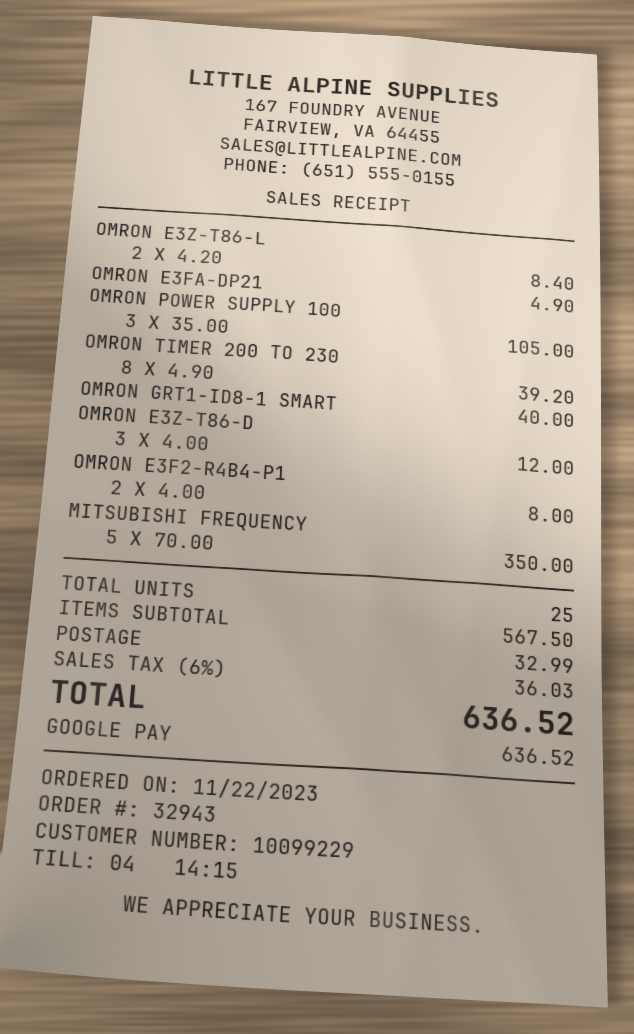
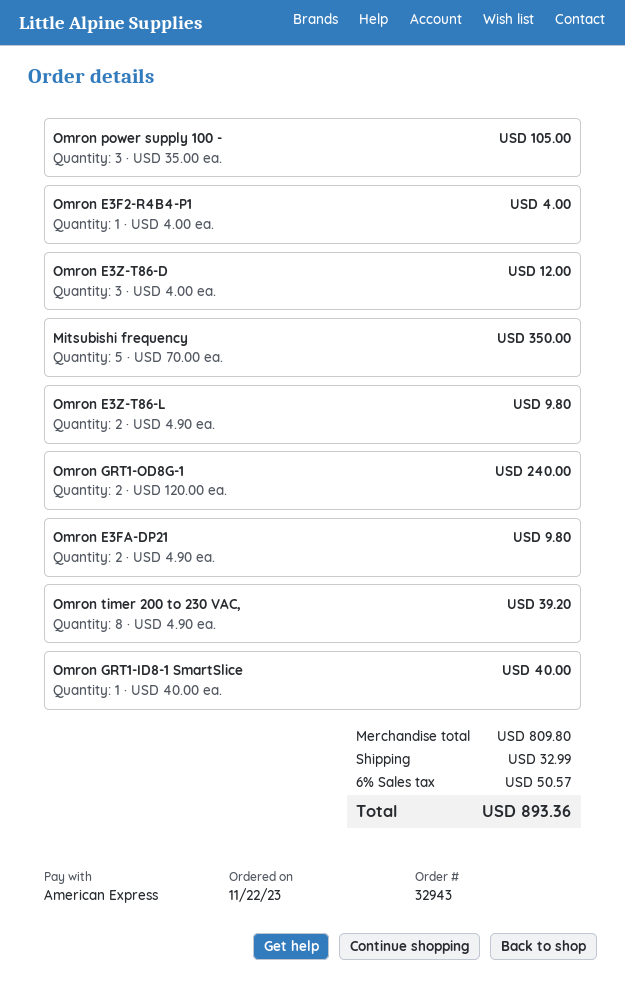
payment method: Google Pay -> American Express
OMRON E3Z-T86-L: 2 x 4.20 = 8.40 -> 2 x 4.90 = 9.80
OMRON E3FA-DP21: 1 x 4.90 = 4.90 -> 2 x 4.90 = 9.80
OMRON E3F2-R4B4-P1: 2 x 4.00 = 8.00 -> 1 x 4.00 = 4.00
Omron GRT1-OD8G-1: none -> 2 x 120.00 = 240.00
subtotal: 567.50 -> 809.80
tax: 6% = 36.03 -> 6% = 50.57
total: 636.52 -> 893.36

